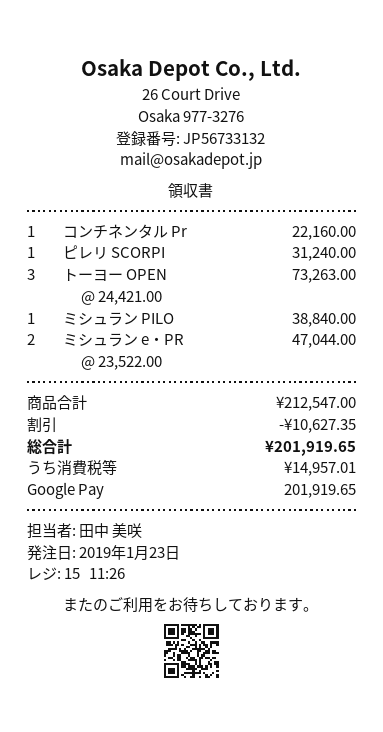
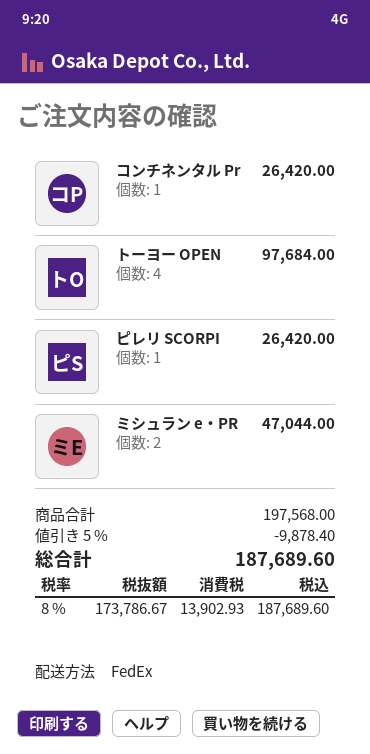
コンチネンタル Pr: 1 for 22160.00 -> 1 for 26420.00
ピレリ SCORPI: 1 for 31240.00 -> 1 for 26420.00
トーヨー OPEN: 3 for 73263.00 -> 4 for 97684.00
ミシュラン PILO: 1 for 38840.00 -> none
subtotal: 212547.00 -> 197568.00
discount: 10627.35 -> 9878.40
tax: 14957.01 -> 13902.93
total: 201919.65 -> 187689.60

